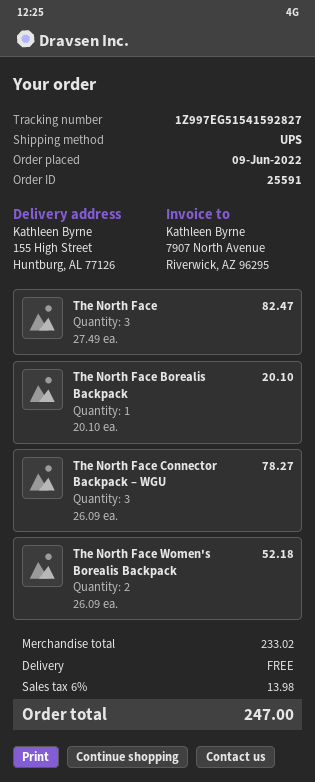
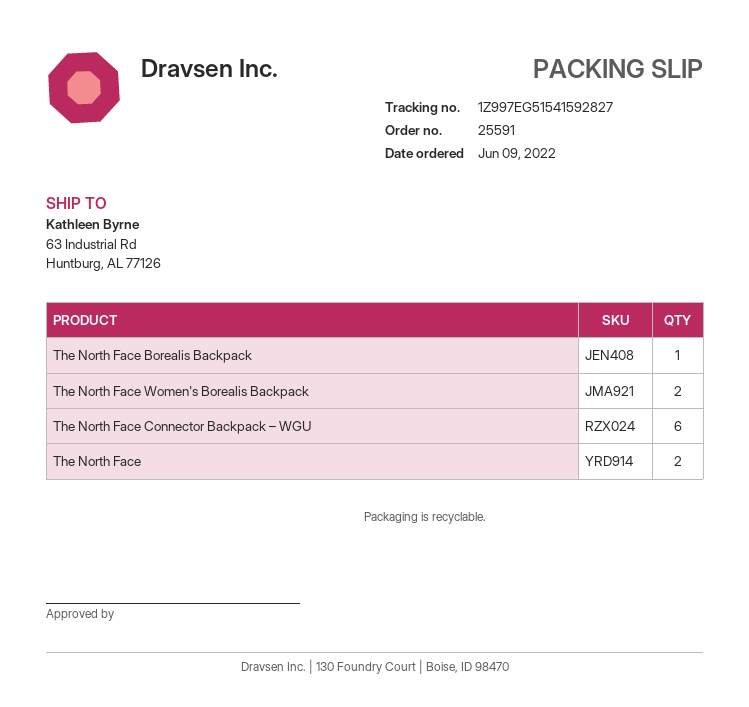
ship to: 155 High Street, Huntburg, AL 77126 -> 63 Industrial Rd, Huntburg, AL 77126
The North Face: 3 -> 2
The North Face Connector Backpack – WGU: 3 -> 6

